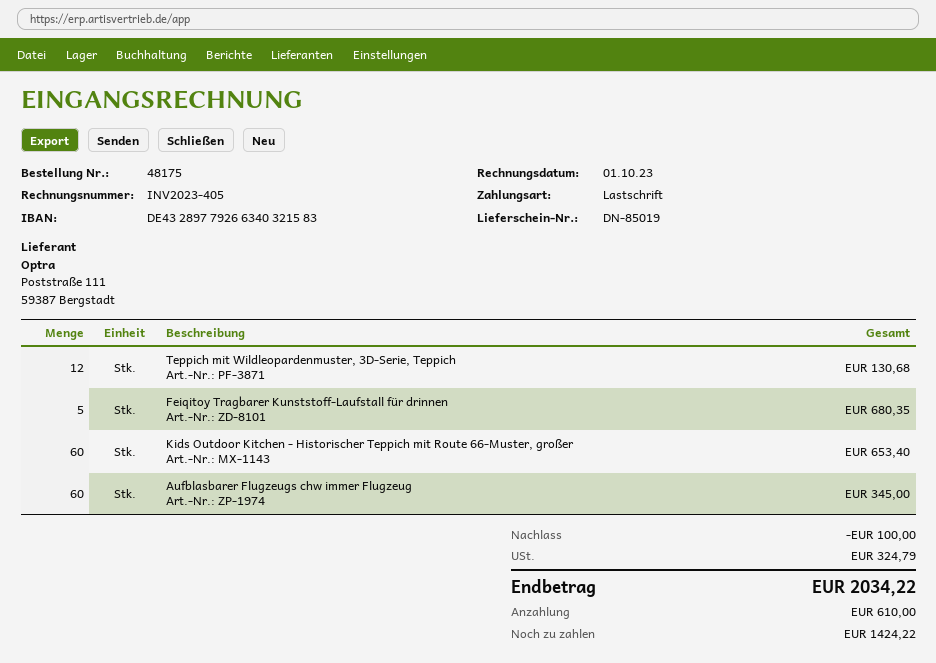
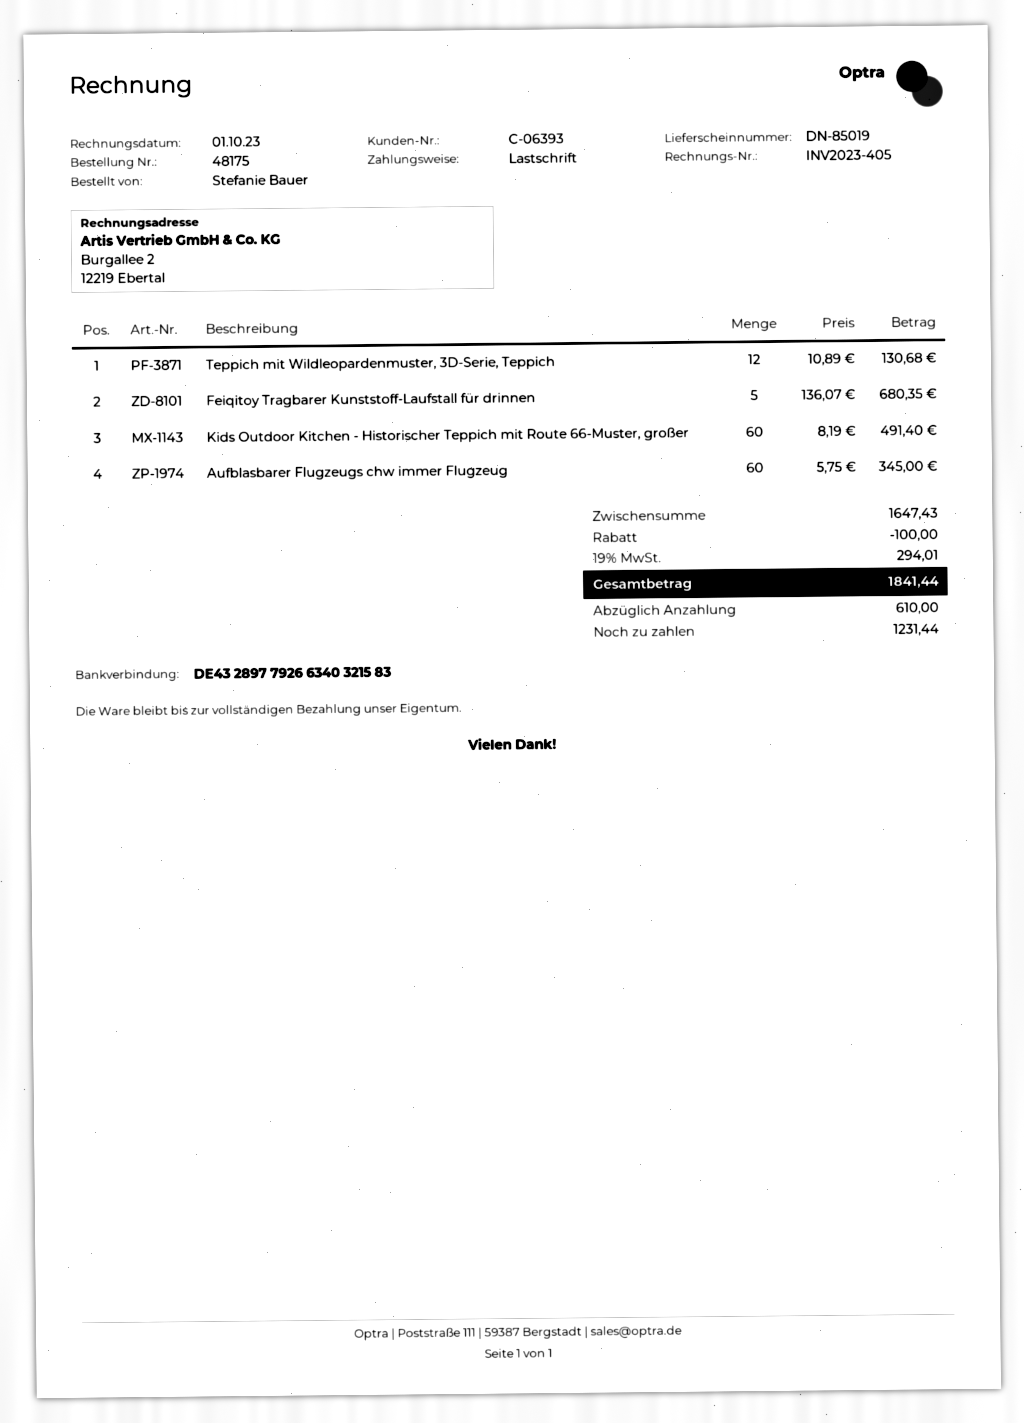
Kids Outdoor Kitchen - Historischer Teppich mit Route 66-Muster, großer: 60 for 653.40 -> 60 for 491.40
tax: 324.79 -> 294.01
total: 2034.22 -> 1841.44
balance: 1424.22 -> 1231.44

